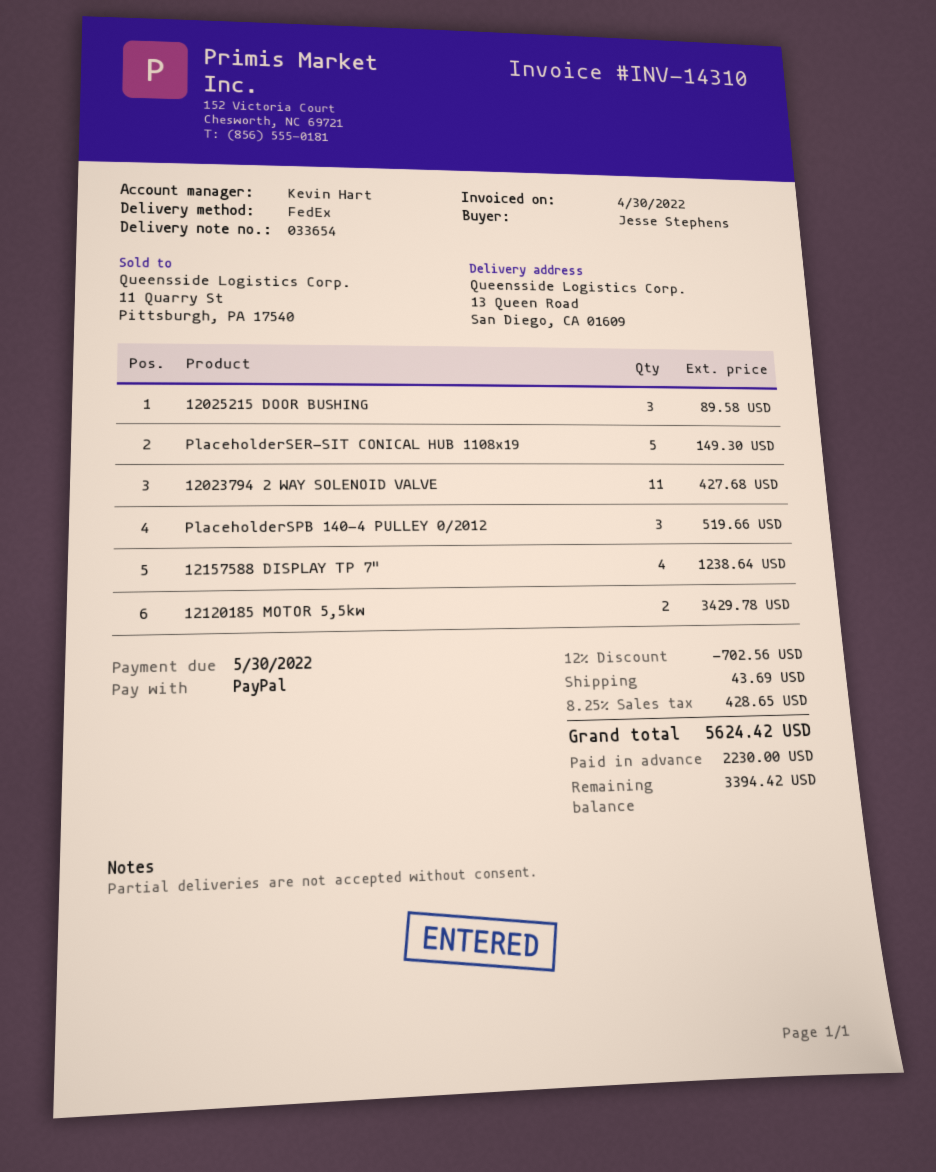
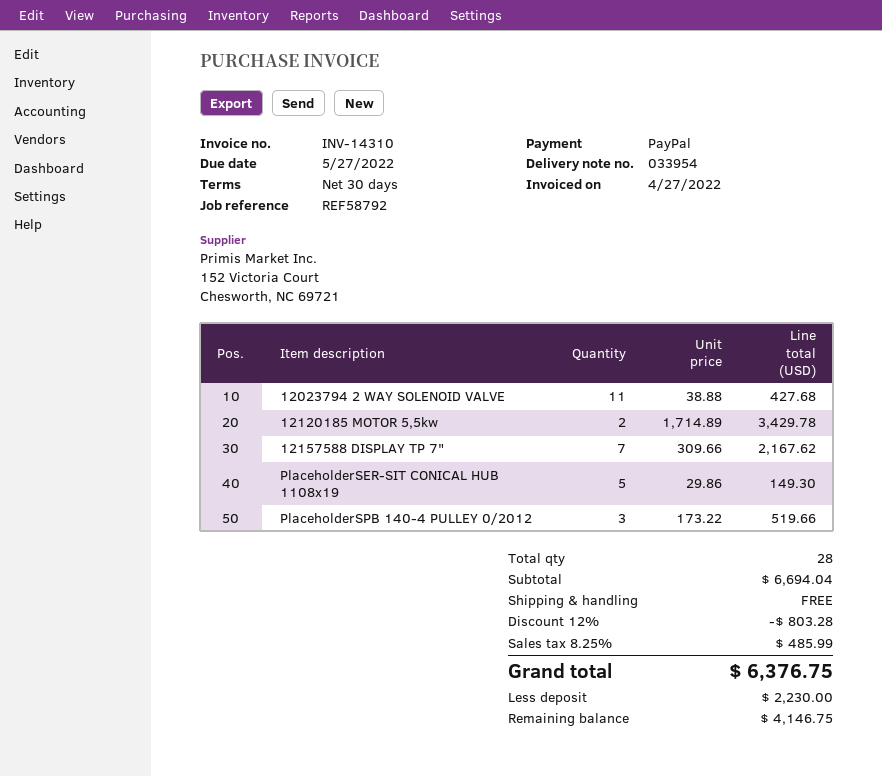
delivery note number: 033654 -> 033954
invoice date: 2022-04-30 -> 2022-04-27
due date: 2022-05-30 -> 2022-05-27
12025215 DOOR BUSHING: 3 for 89.58 -> none
12157588 DISPLAY TP 7": 4 for 1238.64 -> 7 for 2167.62
discount: 12% = 702.56 -> 12% = 803.28
shipping: 43.69 -> 0.00
tax: 8.25% = 428.65 -> 8.25% = 485.99
total: 5624.42 -> 6376.75
balance: 3394.42 -> 4146.75

